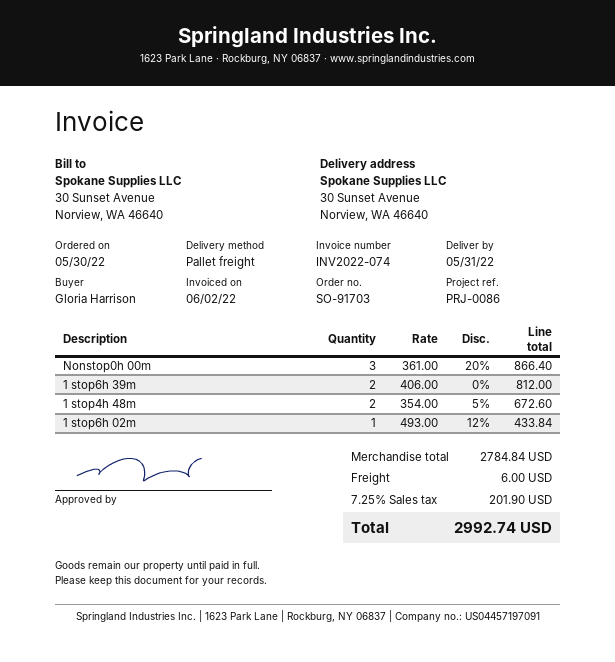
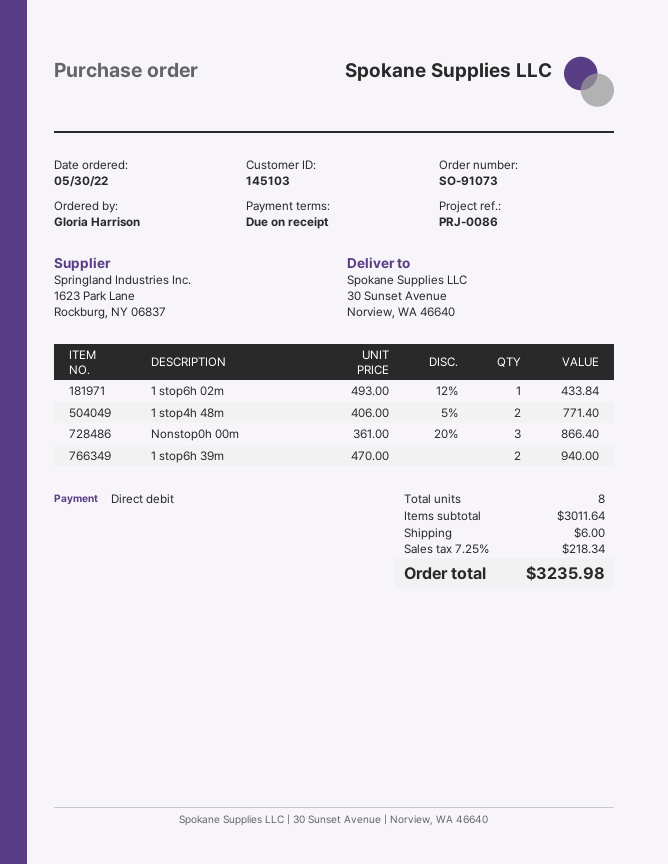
order number: SO-91703 -> SO-91073
1 stop6h 39m: 2 x 406.00 = 812.00 -> 2 x 470.00 = 940.00
1 stop4h 48m: 2 x 354.00 - 5% = 672.60 -> 2 x 406.00 - 5% = 771.40
subtotal: 2784.84 -> 3011.64
tax: 7.25% = 201.90 -> 7.25% = 218.34
total: 2992.74 -> 3235.98

